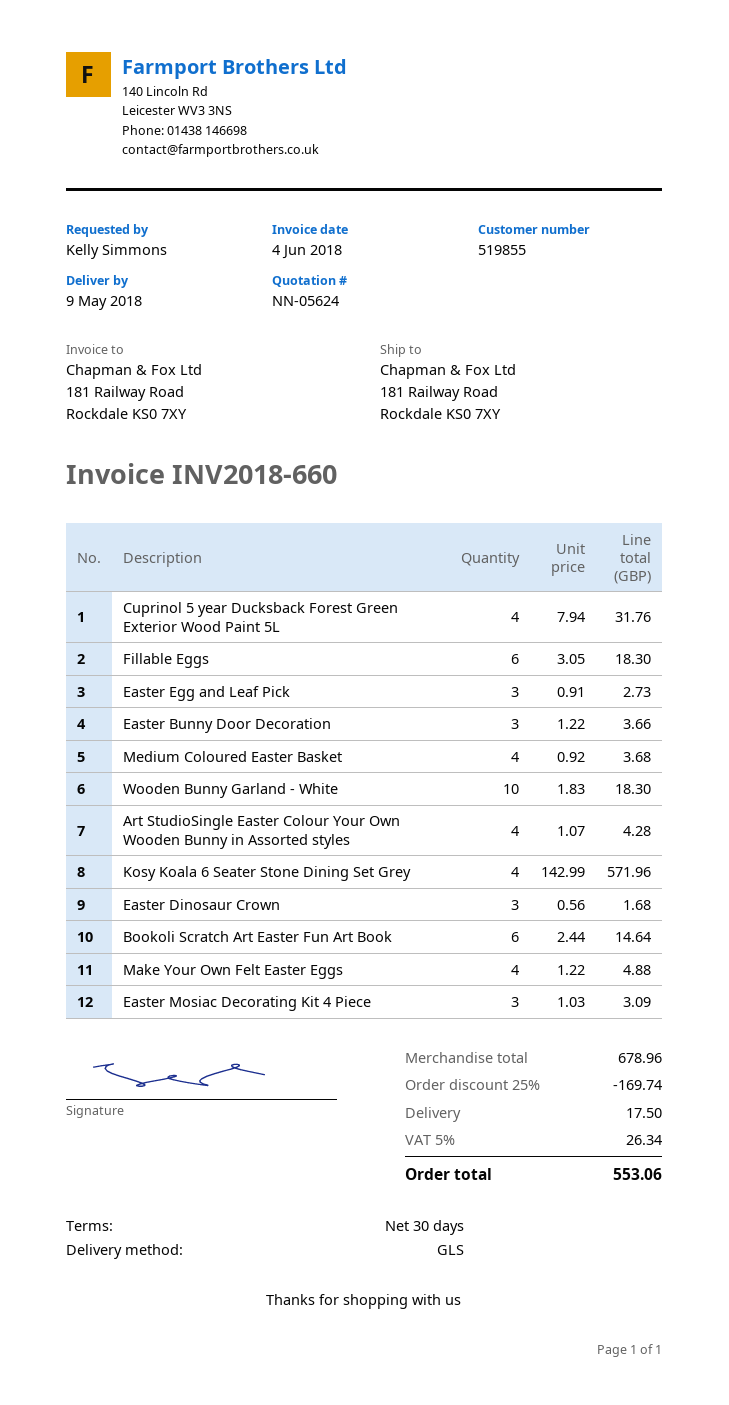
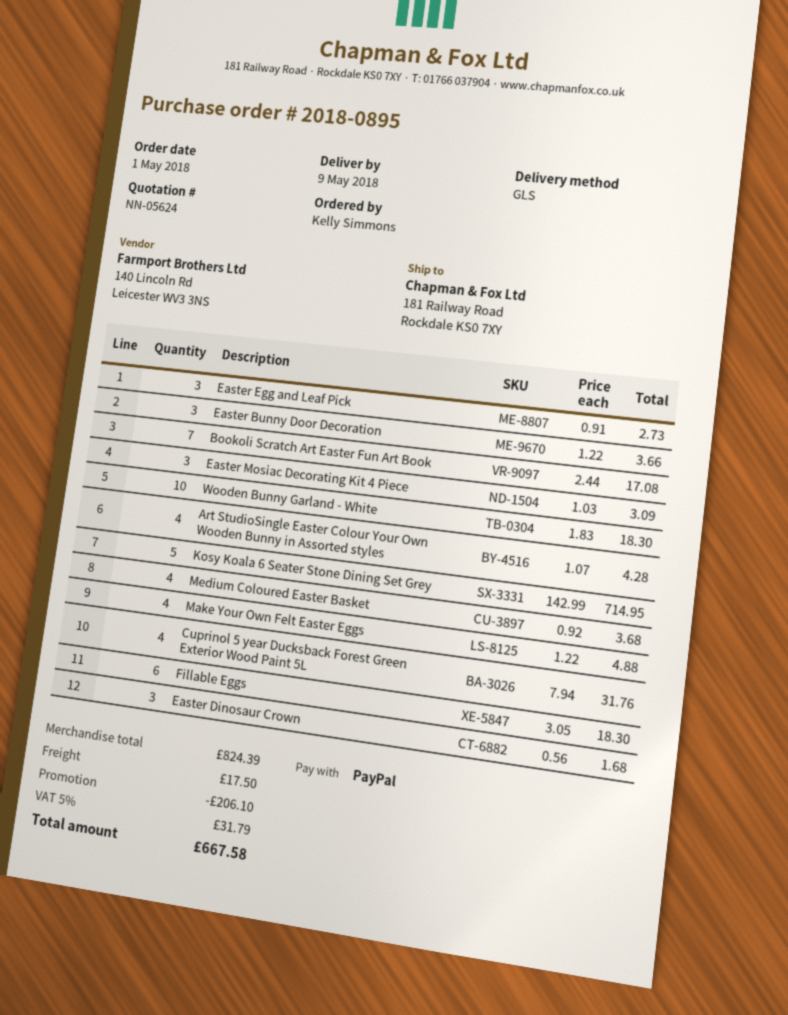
Kosy Koala 6 Seater Stone Dining Set Grey: 4 x 142.99 = 571.96 -> 5 x 142.99 = 714.95
Bookoli Scratch Art Easter Fun Art Book: 6 x 2.44 = 14.64 -> 7 x 2.44 = 17.08
subtotal: 678.96 -> 824.39
discount: 169.74 -> 206.10
tax: 5% = 26.34 -> 5% = 31.79
total: 553.06 -> 667.58

